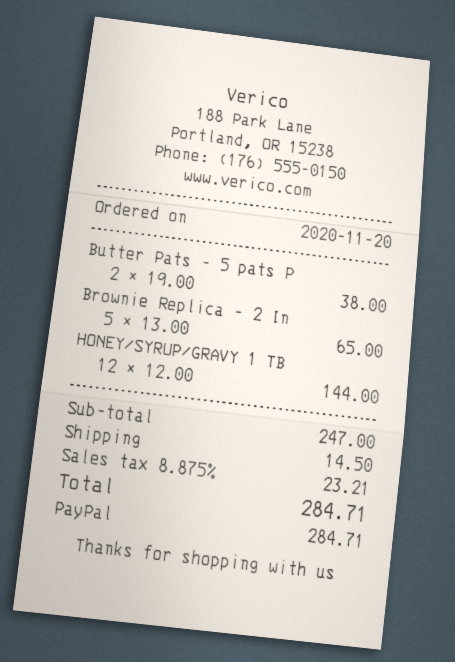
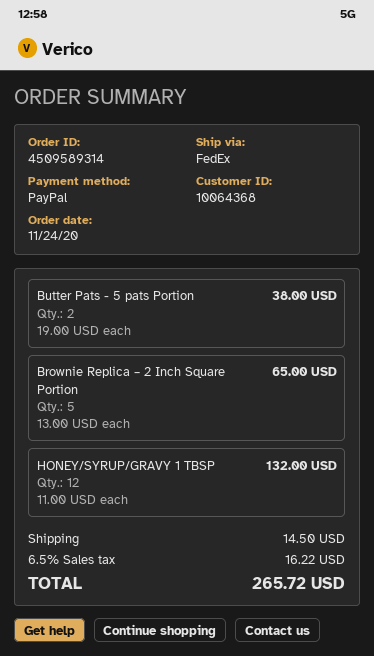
order date: 2020-11-20 -> 2020-11-24
HONEY/SYRUP/GRAVY 1 TB: 12 x 12.00 = 144.00 -> 12 x 11.00 = 132.00
tax: 8.875% = 23.21 -> 6.5% = 16.22
total: 284.71 -> 265.72

